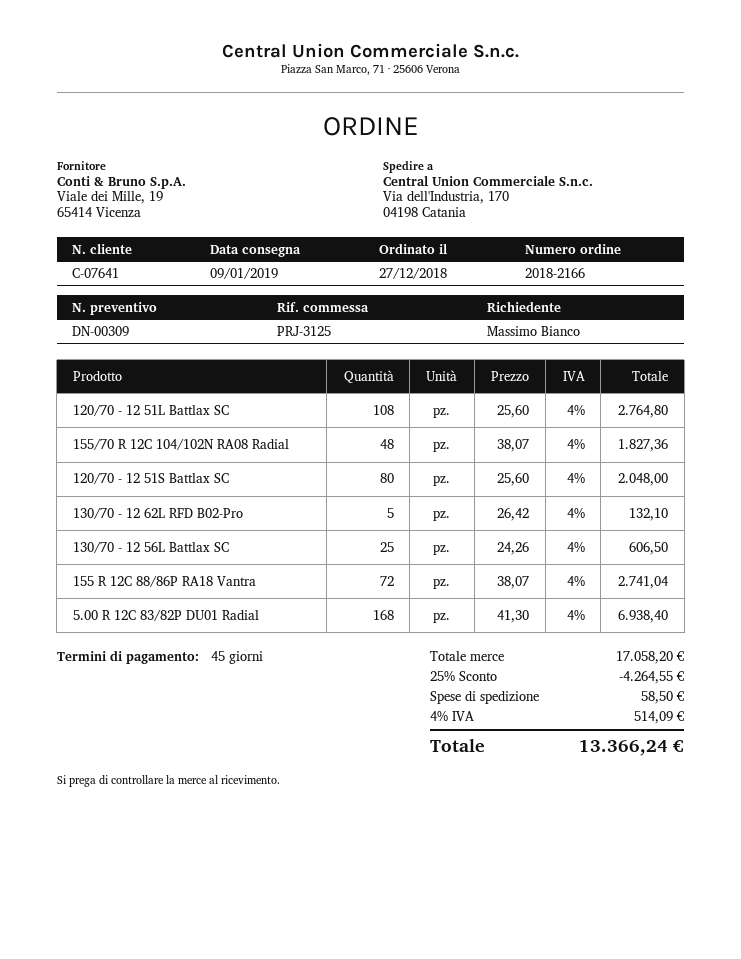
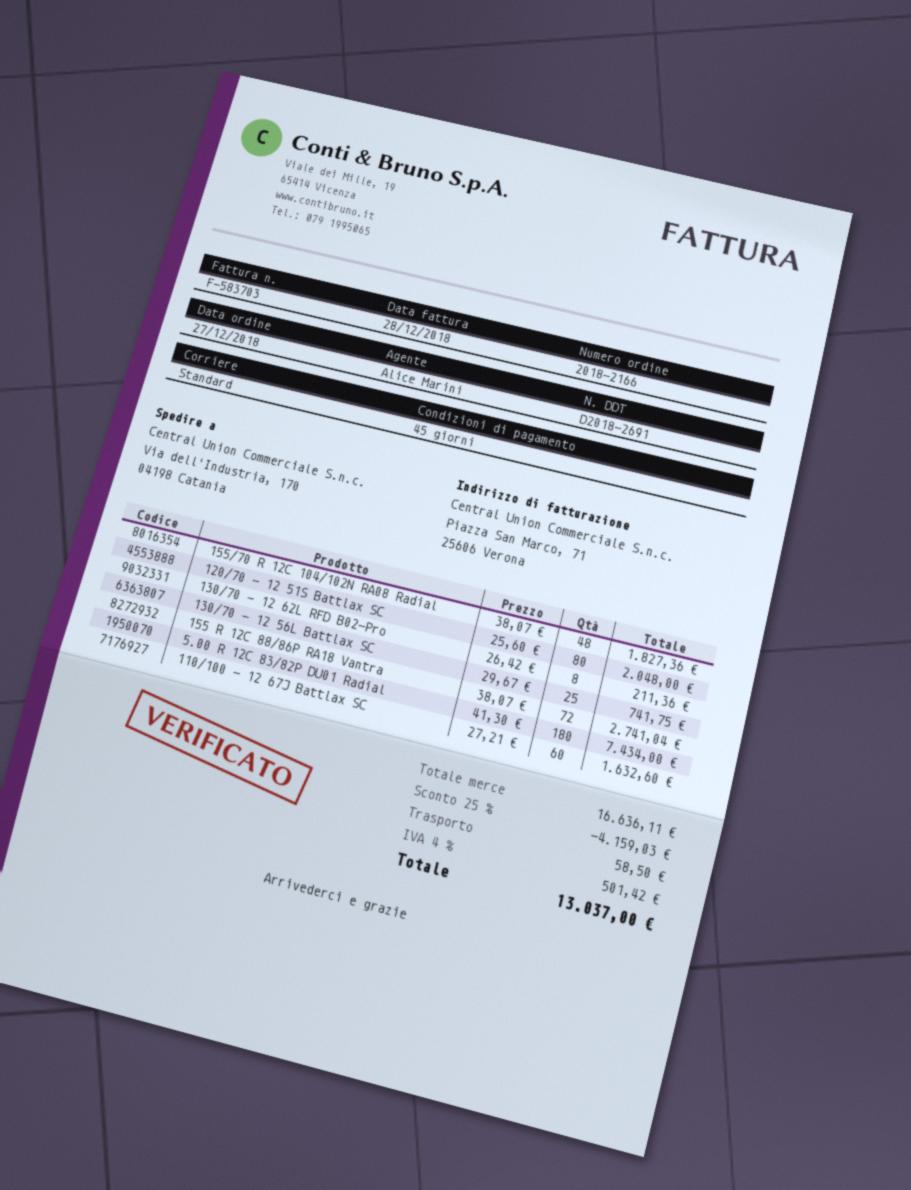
120/70 - 12 51L Battlax SC: 108 x 25.60 = 2764.80 -> none
130/70 - 12 62L RFD B02-Pro: 5 x 26.42 = 132.10 -> 8 x 26.42 = 211.36
130/70 - 12 56L Battlax SC: 25 x 24.26 = 606.50 -> 25 x 29.67 = 741.75
5.00 R 12C 83/82P DU01 Radial: 168 x 41.30 = 6938.40 -> 180 x 41.30 = 7434.00
110/100 - 12 67J Battlax SC: none -> 60 x 27.21 = 1632.60
subtotal: 17058.20 -> 16636.11
discount: 25% = 4264.55 -> 25% = 4159.03
tax: 4% = 514.09 -> 4% = 501.42
total: 13366.24 -> 13037.00

